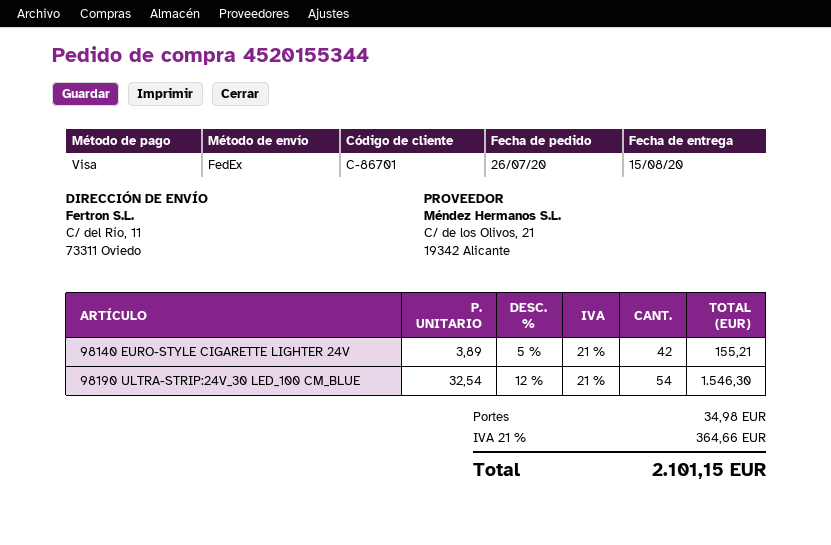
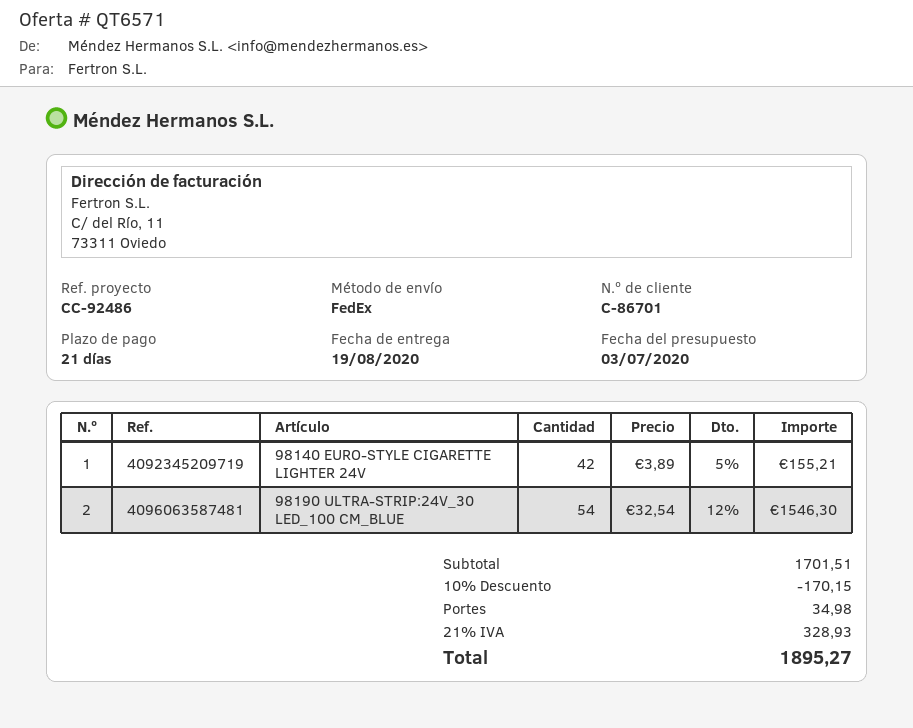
delivery date: 2020-08-15 -> 2020-08-19
discount: none -> 10% = 170.15
tax: 21% = 364.66 -> 21% = 328.93
total: 2101.15 -> 1895.27

